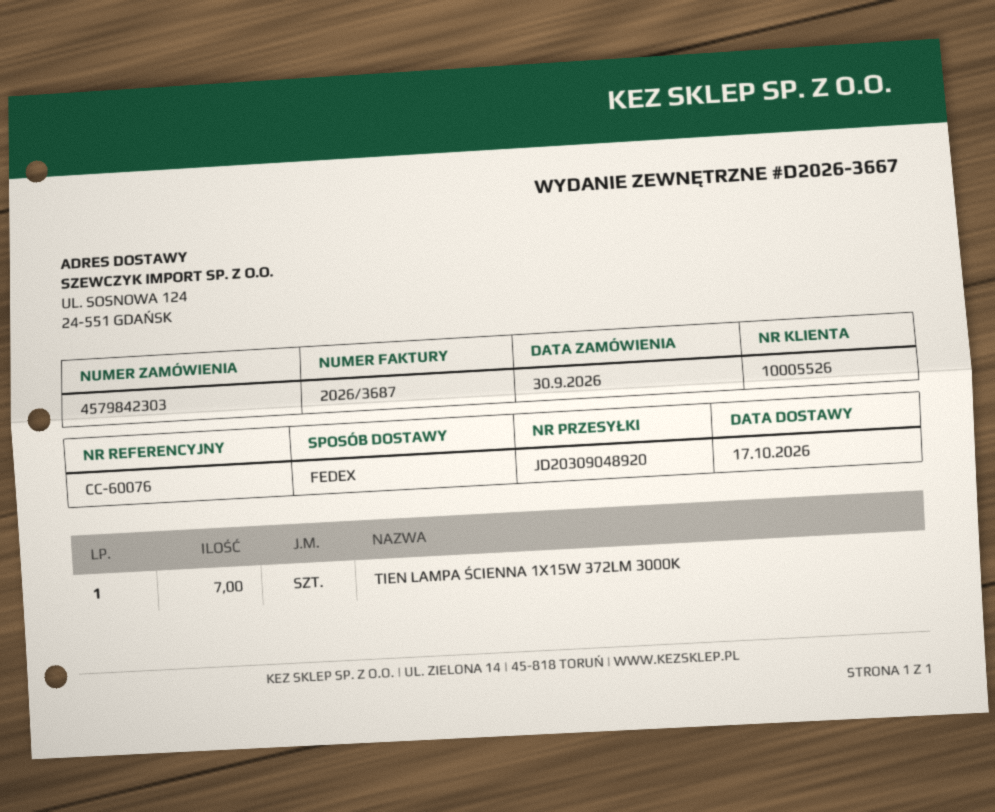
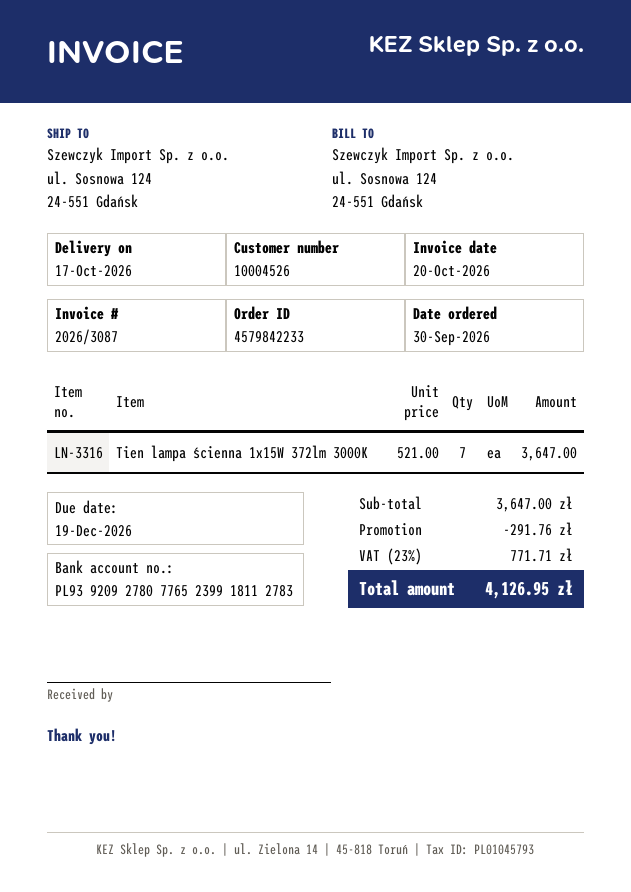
order number: 4579842303 -> 4579842233
invoice number: 2026/3687 -> 2026/3087
customer number: 10005526 -> 10004526

